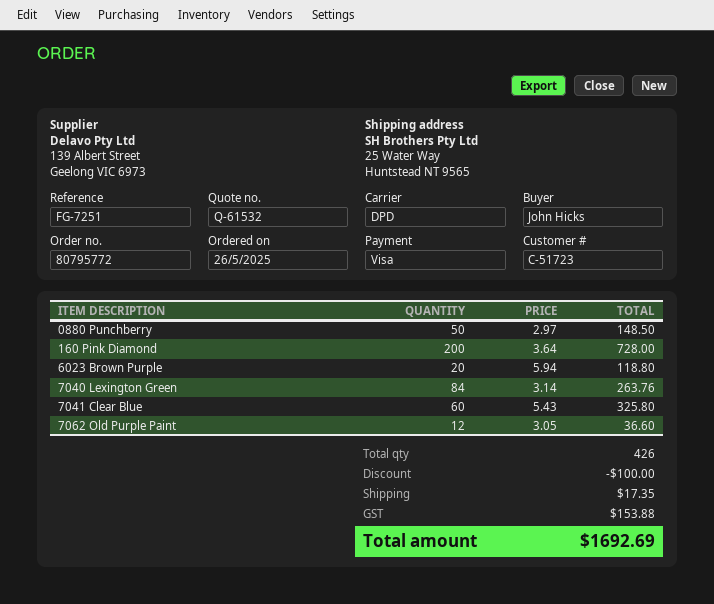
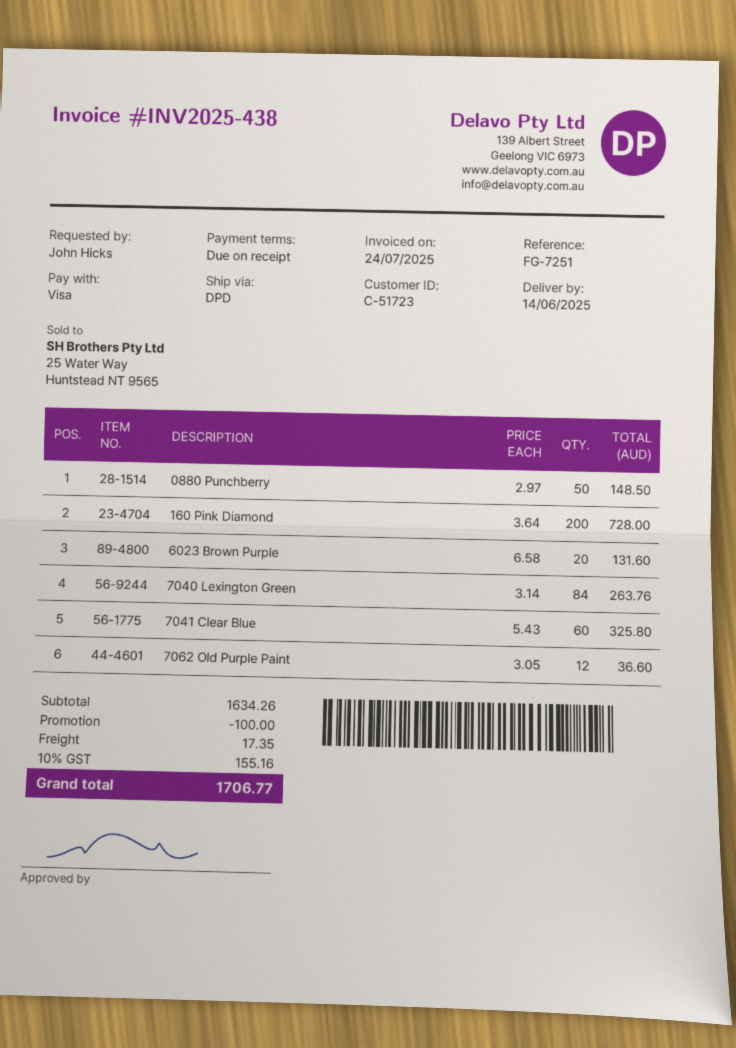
6023 Brown Purple: 20 x 5.94 = 118.80 -> 20 x 6.58 = 131.60
tax: 153.88 -> 155.16
total: 1692.69 -> 1706.77

